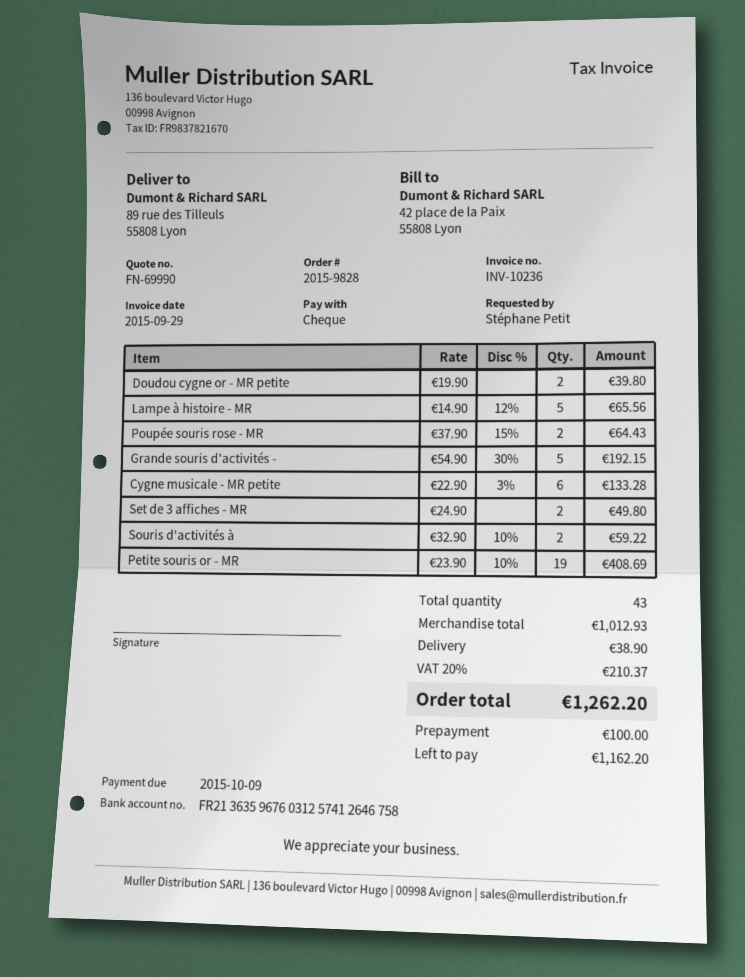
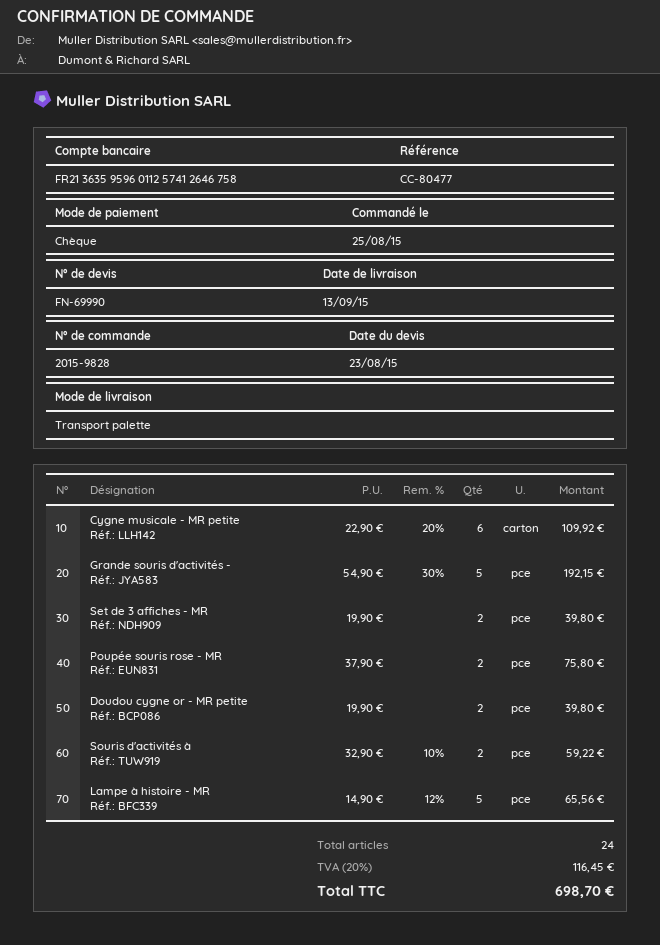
bank account: FR2136359676031257412646758 -> FR2136359596011257412646758
Poupée souris rose - MR: 2 x 37.90 - 15% = 64.43 -> 2 x 37.90 = 75.80
Cygne musicale - MR petite: 6 x 22.90 - 3% = 133.28 -> 6 x 22.90 - 20% = 109.92
Set de 3 affiches - MR: 2 x 24.90 = 49.80 -> 2 x 19.90 = 39.80
Petite souris or - MR: 19 x 23.90 - 10% = 408.69 -> none
total quantity: 43 -> 24
shipping: 38.90 -> none
tax: 20% = 210.37 -> 20% = 116.45
total: 1262.20 -> 698.70

